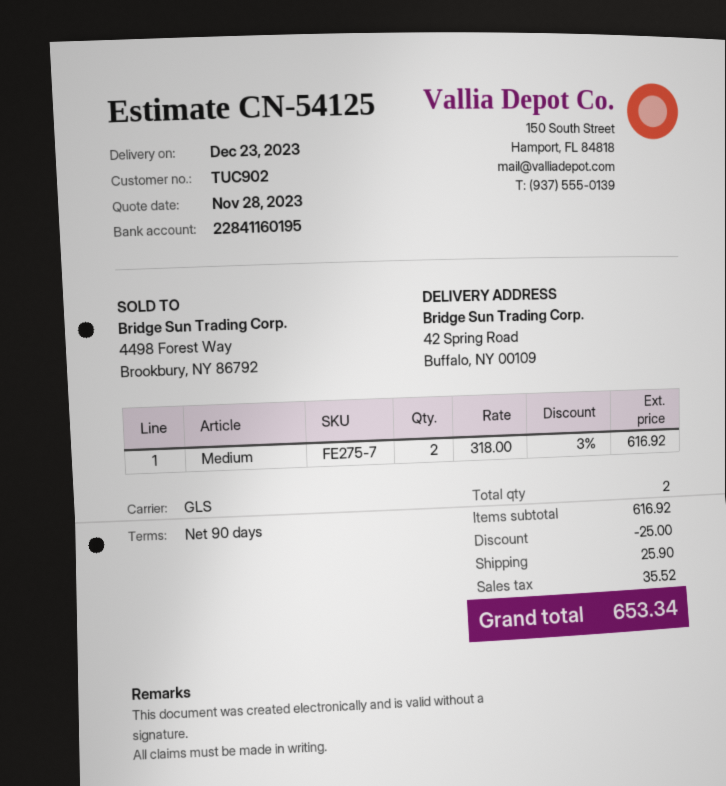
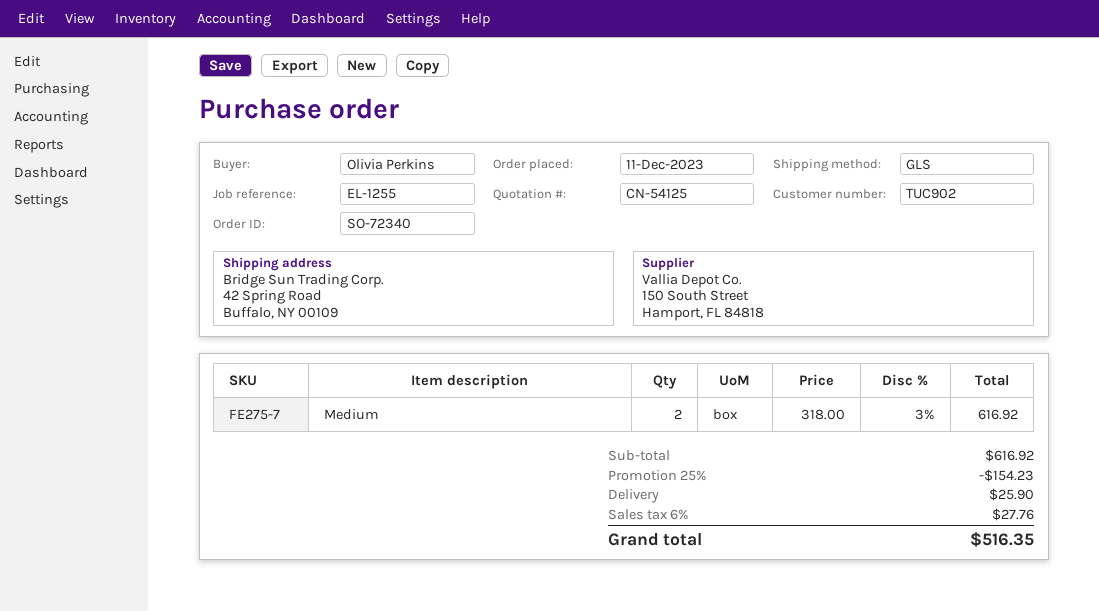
discount: 25.00 -> 154.23
tax: 35.52 -> 27.76
total: 653.34 -> 516.35

